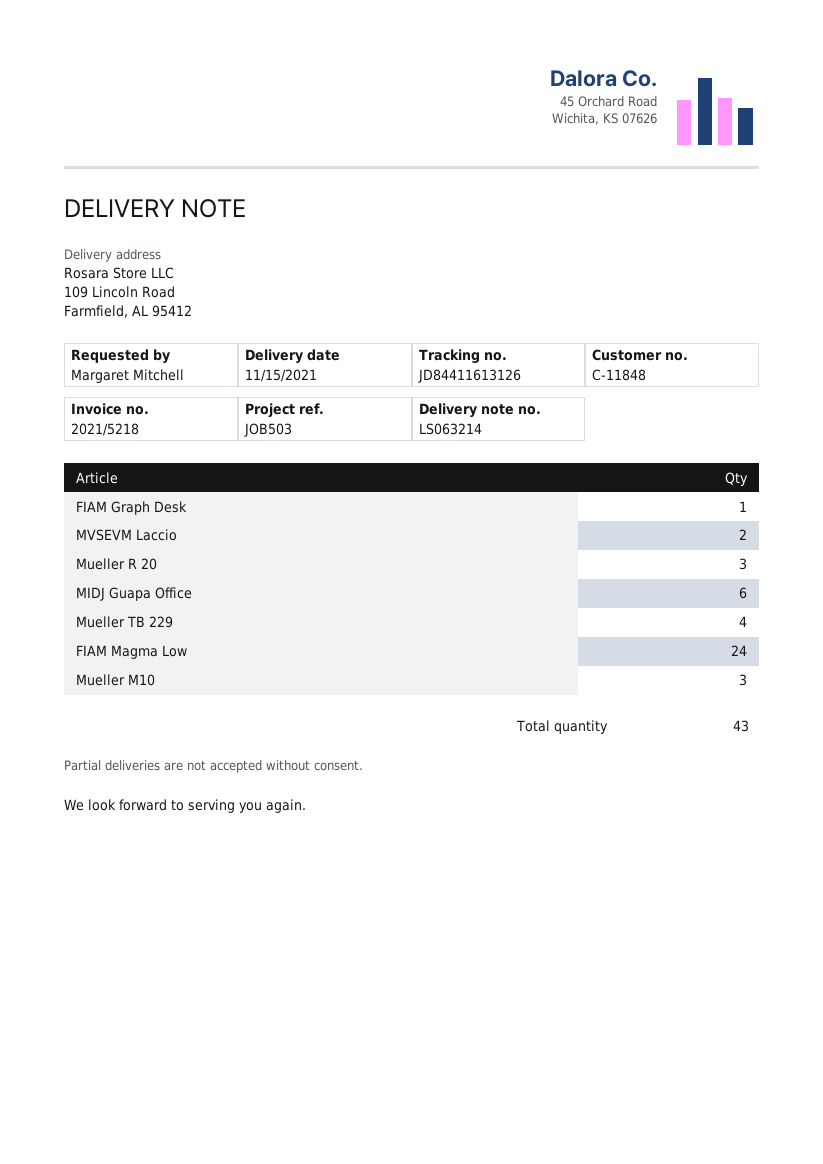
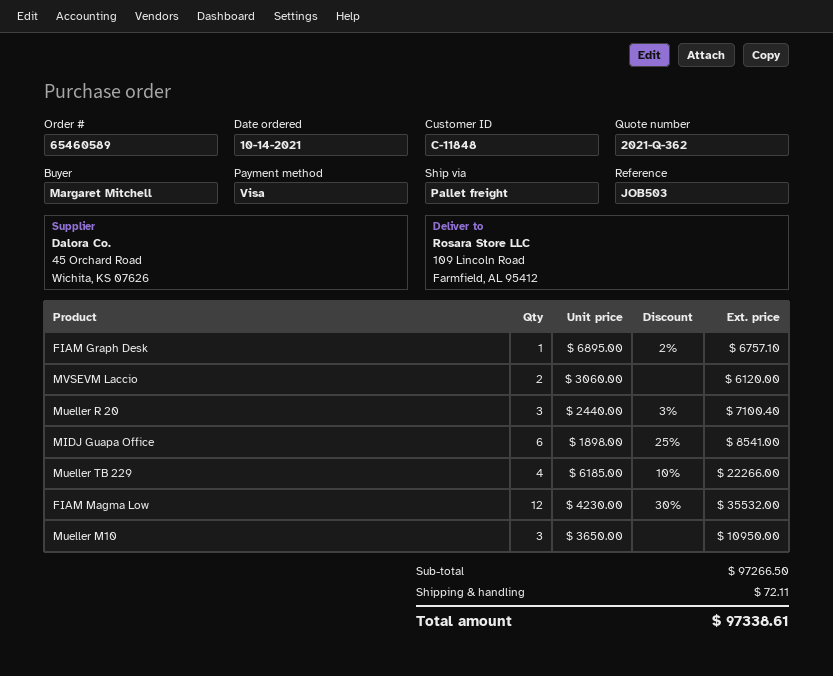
FIAM Magma Low: 24 -> 12

